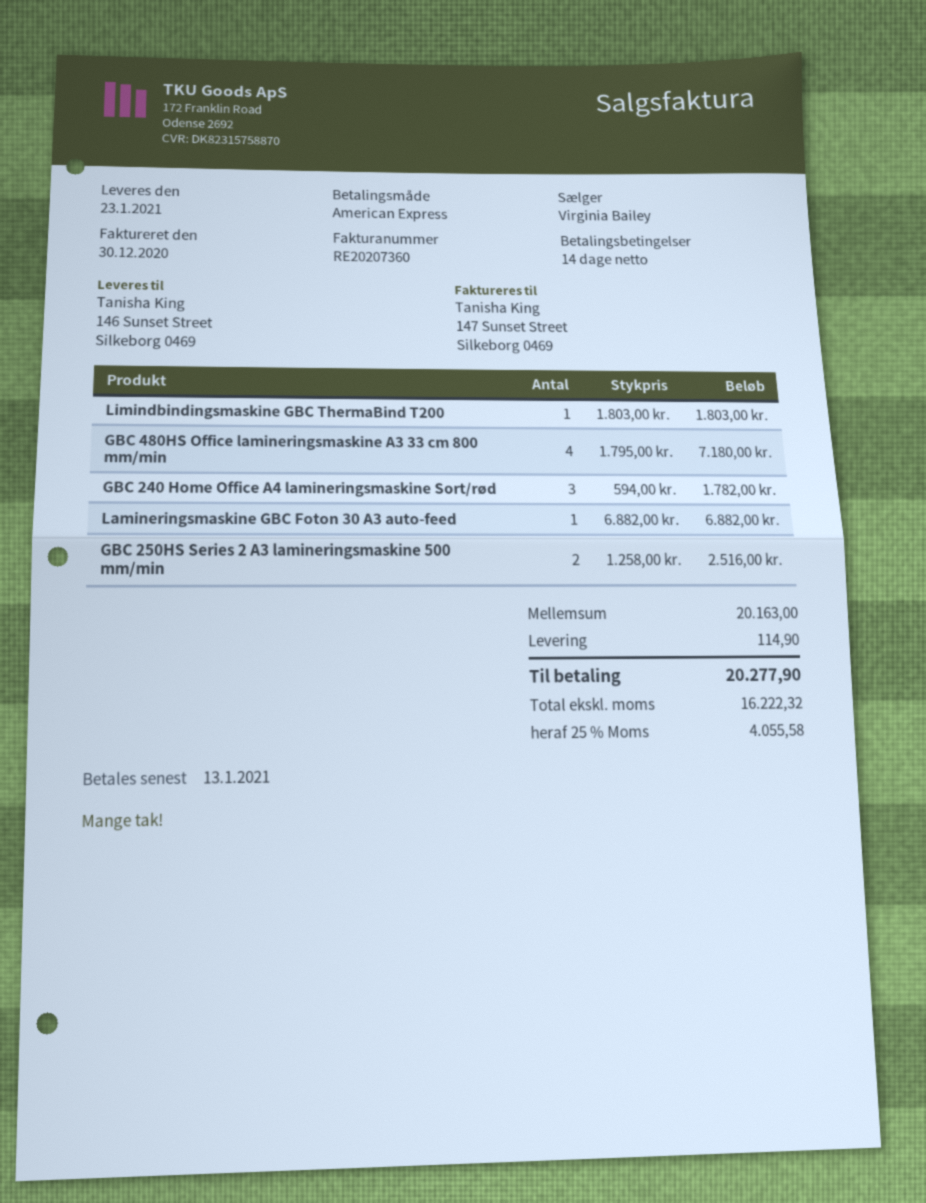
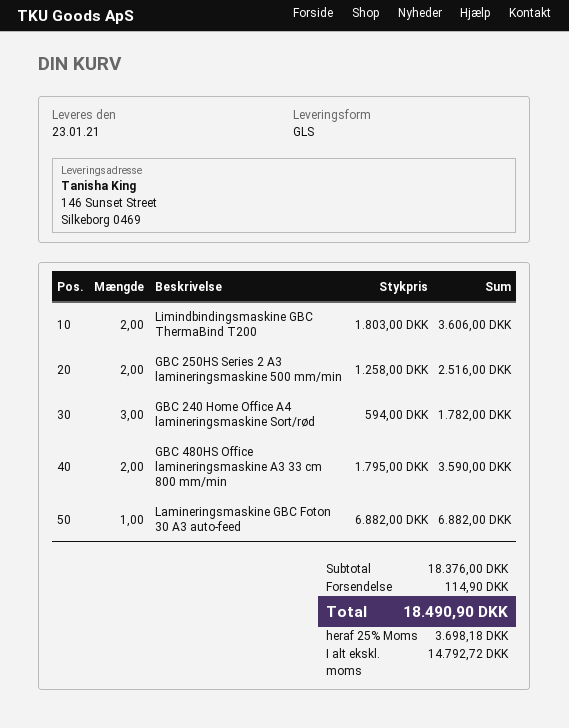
Limindbindingsmaskine GBC ThermaBind T200: 1 x 1803.00 = 1803.00 -> 2 x 1803.00 = 3606.00
GBC 480HS Office lamineringsmaskine A3 33 cm 800 mm/min: 4 x 1795.00 = 7180.00 -> 2 x 1795.00 = 3590.00
subtotal: 20163.00 -> 18376.00
net: 16222.32 -> 14792.72
tax: 25% = 4055.58 -> 25% = 3698.18
total: 20277.90 -> 18490.90

